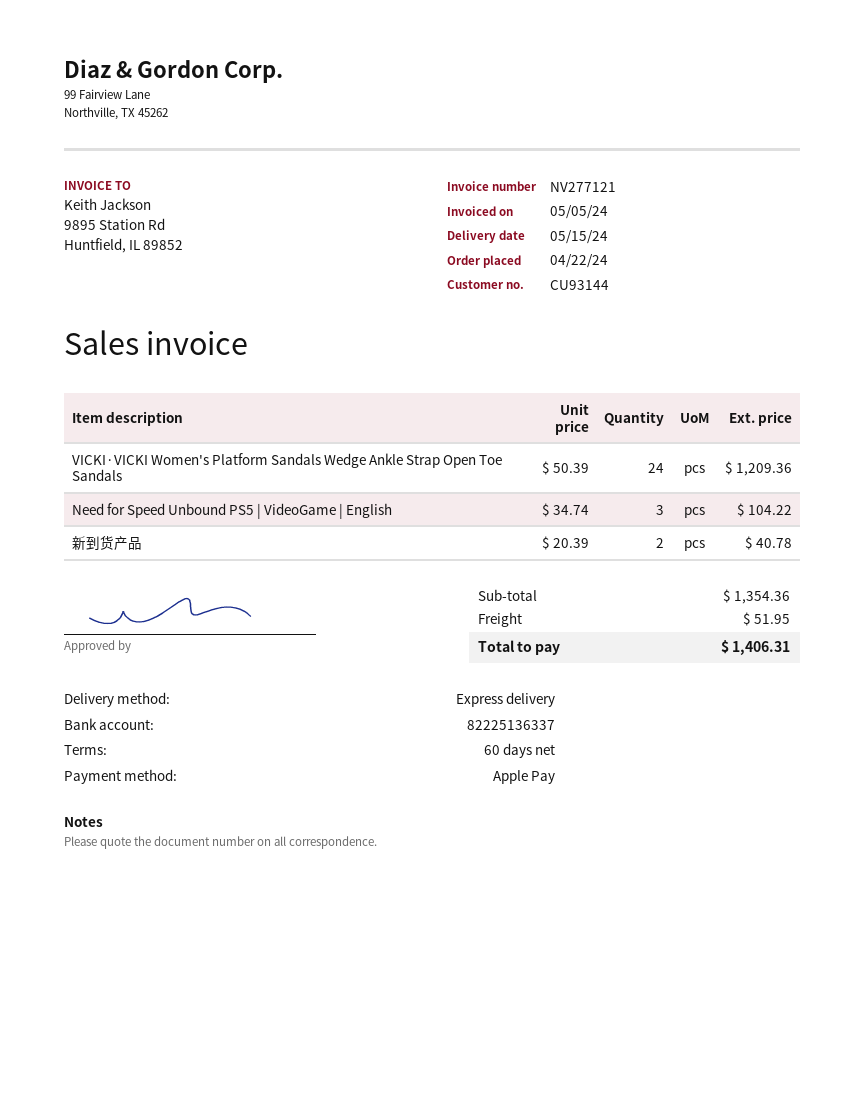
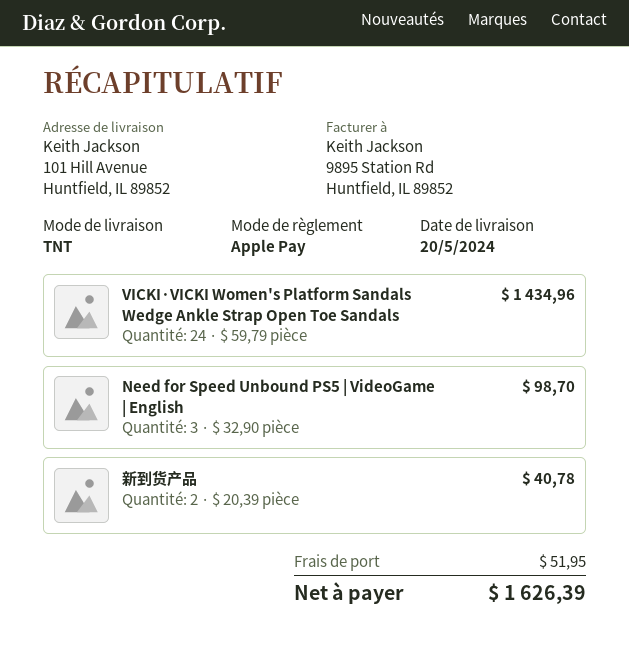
delivery date: 2024-05-15 -> 2024-05-20
shipping method: express -> TNT
VICKI·VICKI Women's Platform Sandals Wedge Ankle Strap Open Toe Sandals: 24 x 50.39 = 1209.36 -> 24 x 59.79 = 1434.96
Need for Speed Unbound PS5 | VideoGame | English: 3 x 34.74 = 104.22 -> 3 x 32.90 = 98.70
total: 1406.31 -> 1626.39

